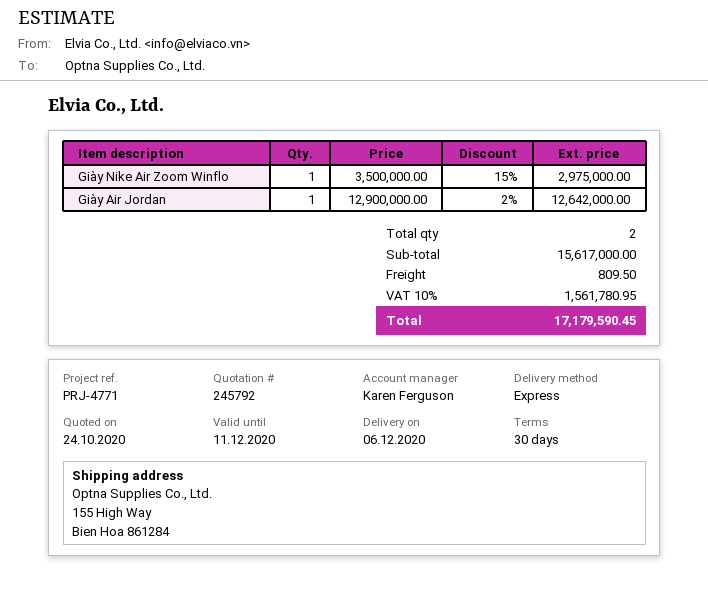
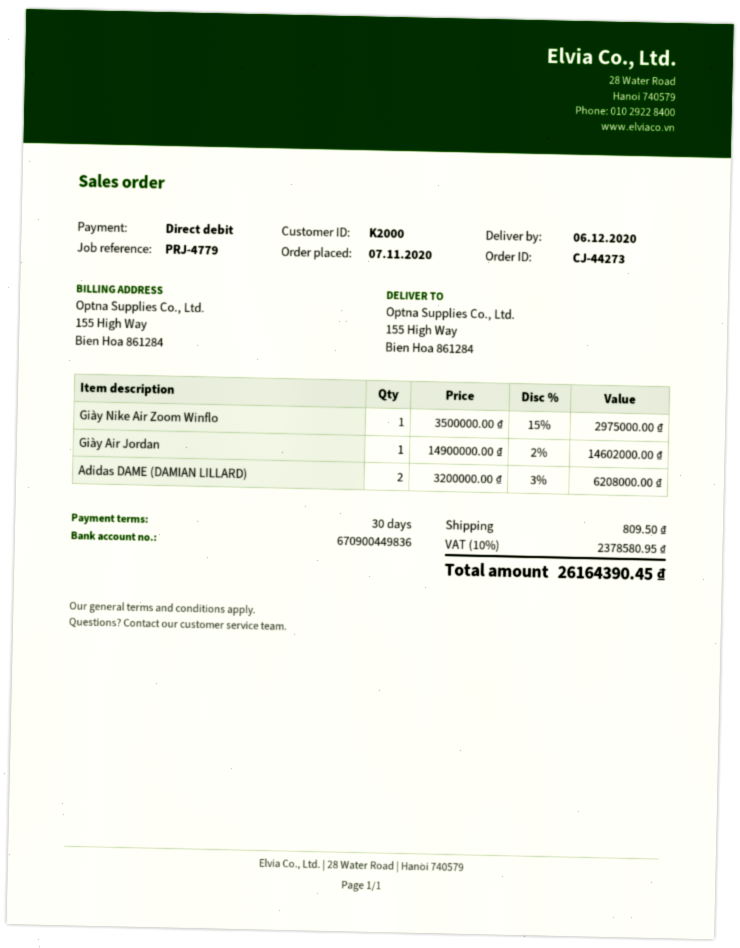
reference: PRJ-4771 -> PRJ-4779
Giày Air Jordan: 1 x 12900000.00 - 2% = 12642000.00 -> 1 x 14900000.00 - 2% = 14602000.00
Adidas DAME (DAMIAN LILLARD): none -> 2 x 3200000.00 - 3% = 6208000.00
tax: 10% = 1561780.95 -> 10% = 2378580.95
total: 17179590.45 -> 26164390.45

